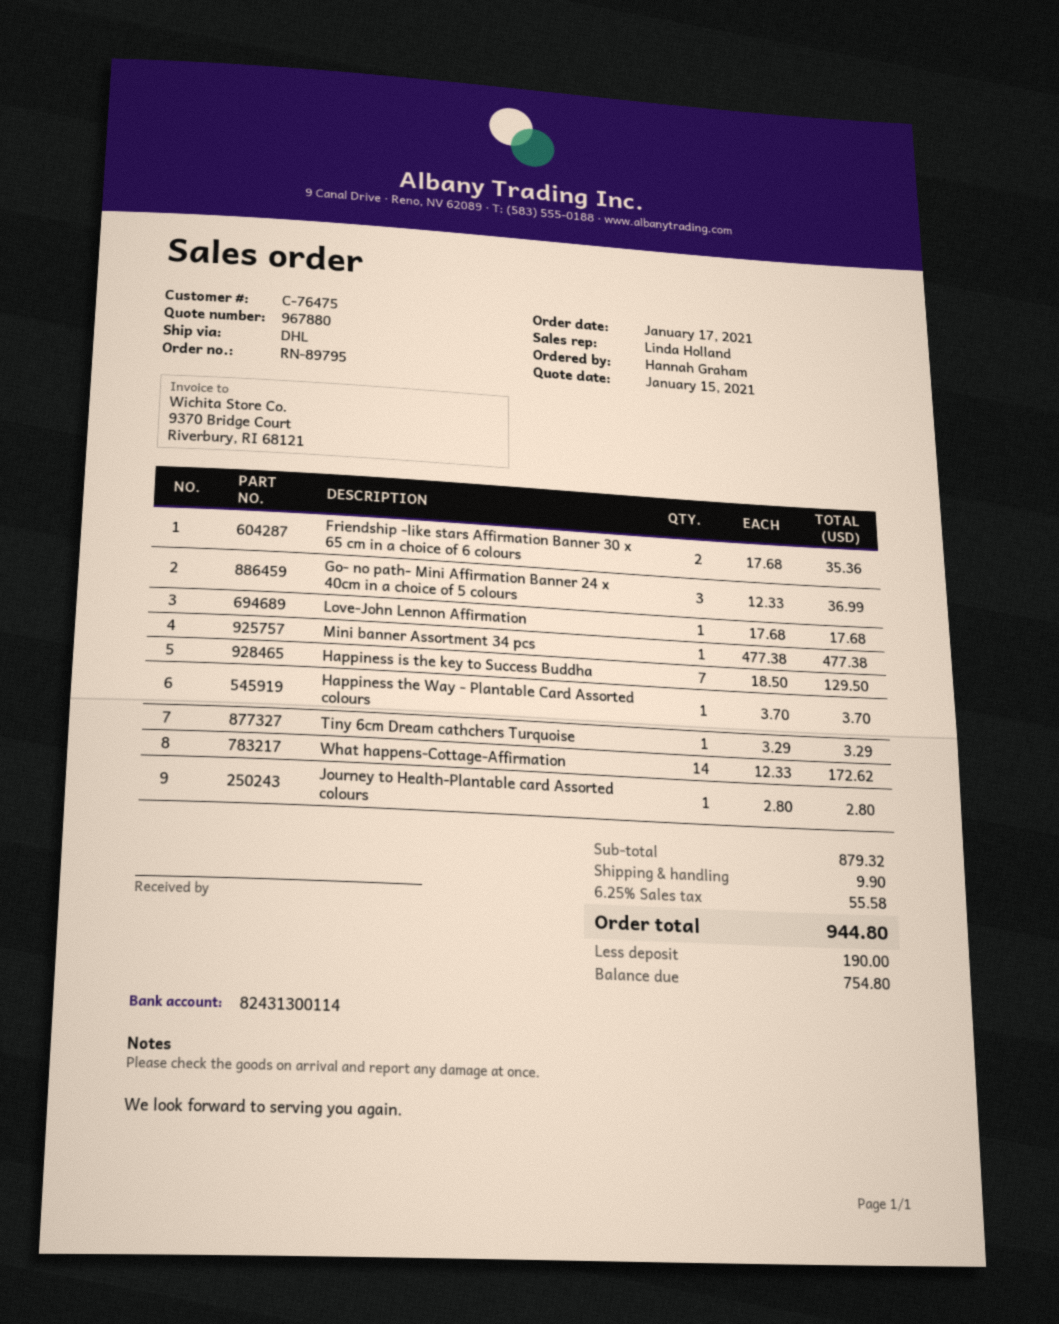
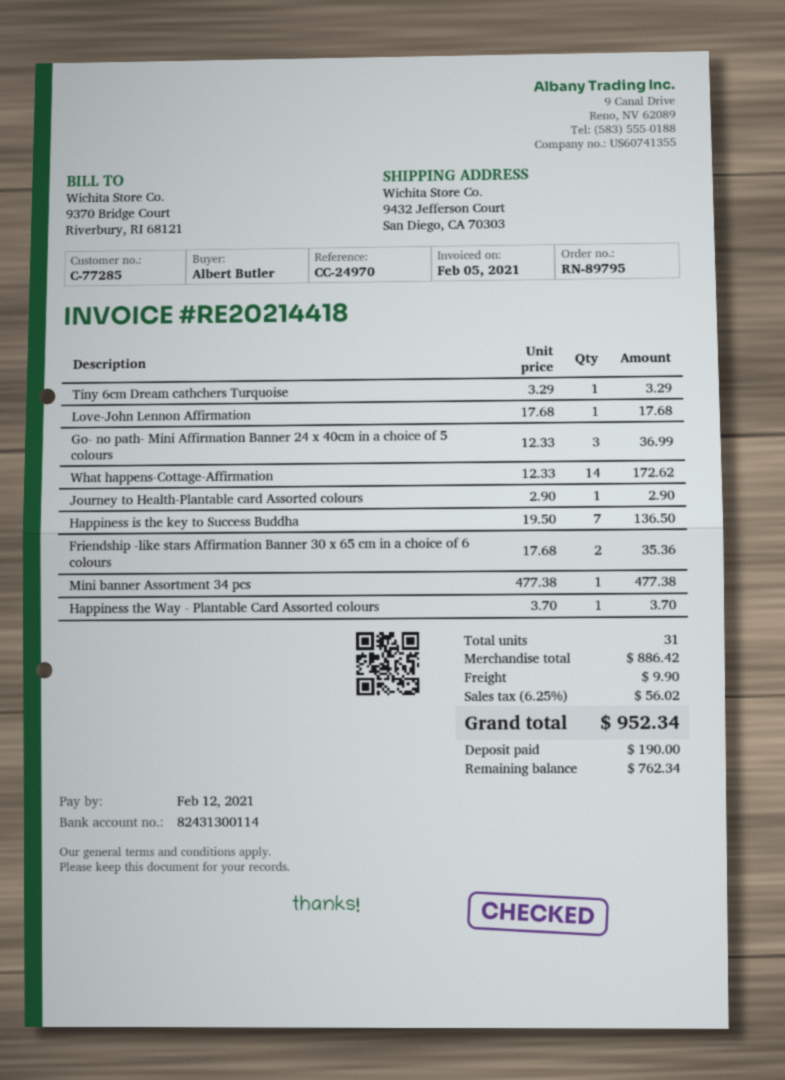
customer number: C-76475 -> C-77285
ordered by: Hannah Graham -> Albert Butler
Happiness is the key to Success Buddha: 7 x 18.50 = 129.50 -> 7 x 19.50 = 136.50
Journey to Health-Plantable card Assorted colours: 1 x 2.80 = 2.80 -> 1 x 2.90 = 2.90
subtotal: 879.32 -> 886.42
tax: 6.25% = 55.58 -> 6.25% = 56.02
total: 944.80 -> 952.34
balance: 754.80 -> 762.34

